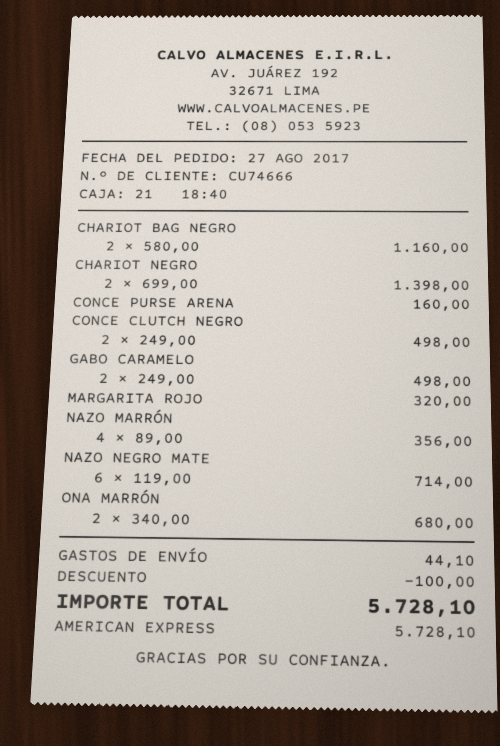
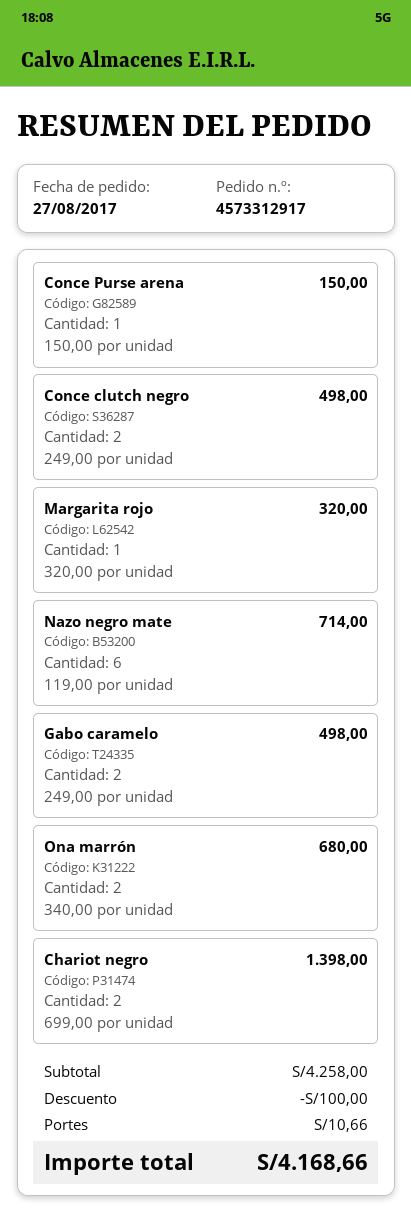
CHARIOT BAG NEGRO: 2 x 580.00 = 1160.00 -> none
CONCE PURSE ARENA: 1 x 160.00 = 160.00 -> 1 x 150.00 = 150.00
NAZO MARRÓN: 4 x 89.00 = 356.00 -> none
shipping: 44.10 -> 10.66
total: 5728.10 -> 4168.66

